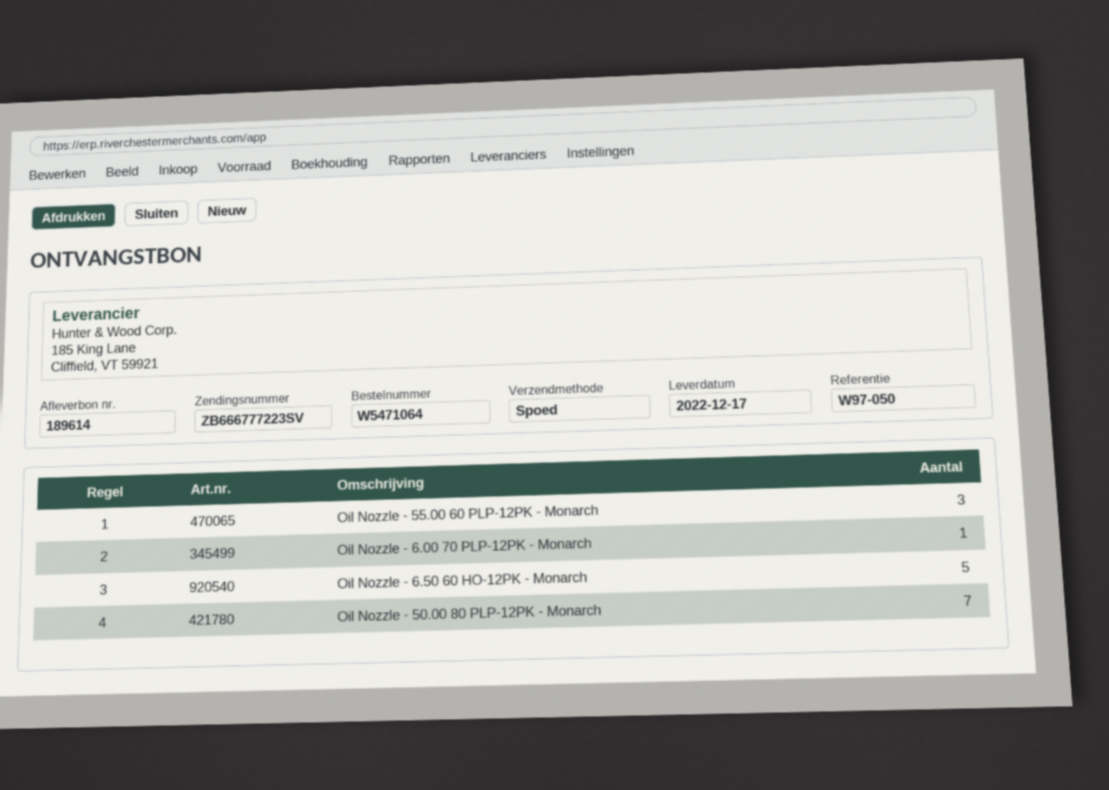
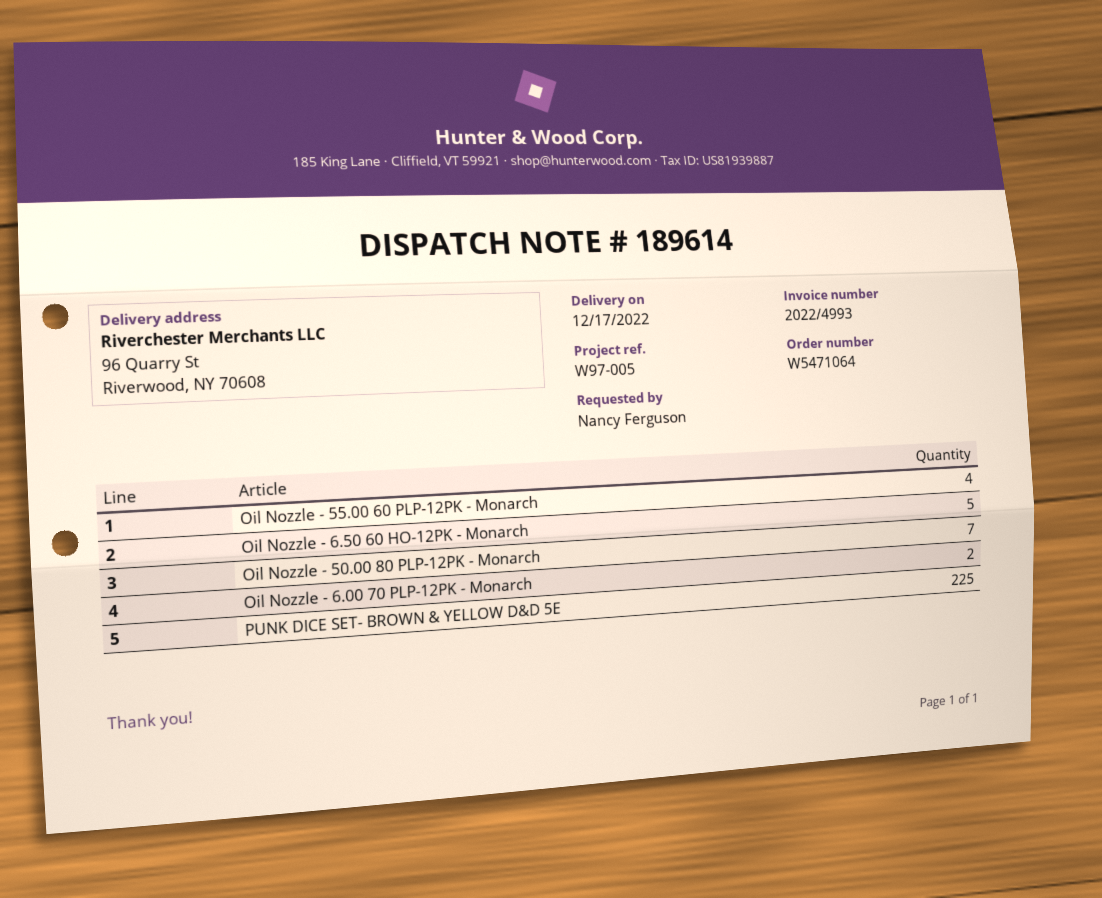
reference: W97-050 -> W97-005
Oil Nozzle - 55.00 60 PLP-12PK - Monarch: 3 -> 4
Oil Nozzle - 6.00 70 PLP-12PK - Monarch: 1 -> 2
PUNK DICE SET- BROWN & YELLOW D&D 5E: none -> 225

